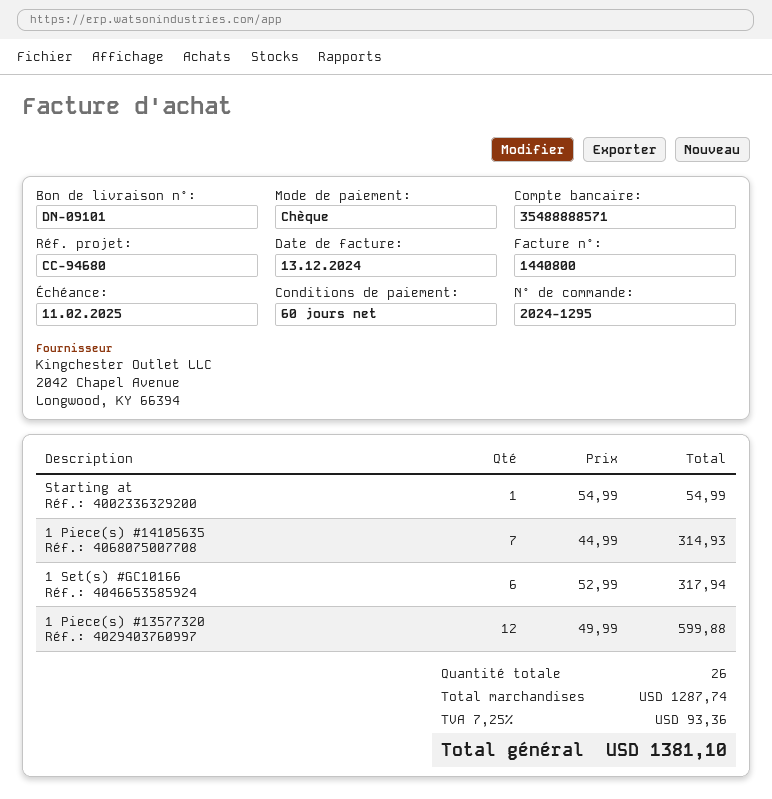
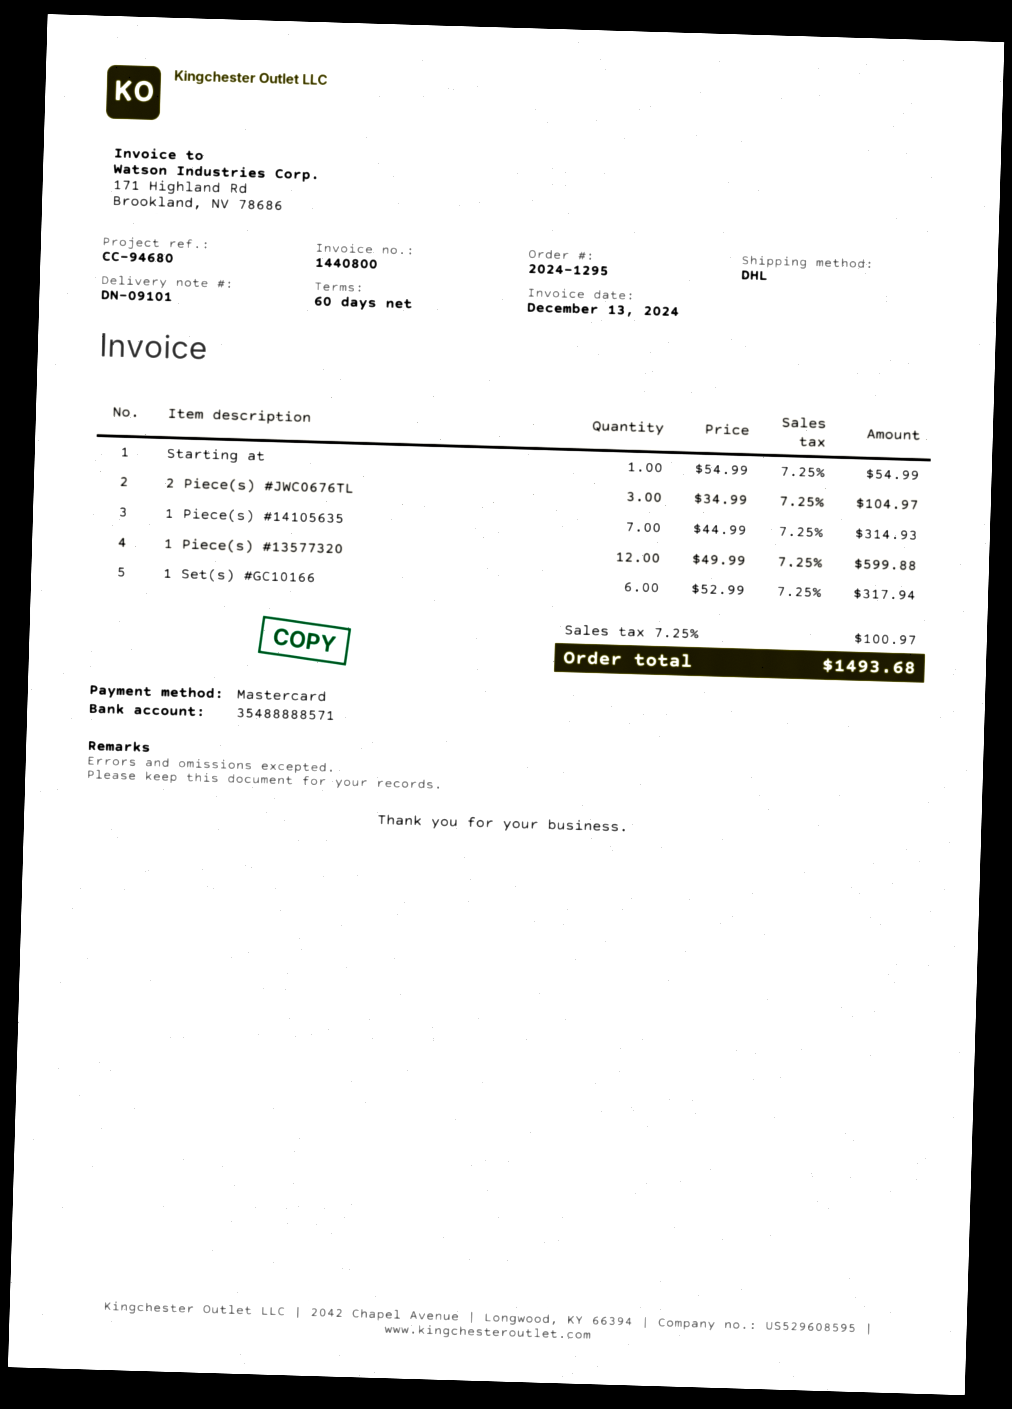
payment method: cheque -> Mastercard
2 Piece(s) #JWC0676TL: none -> 3 x 34.99 = 104.97
tax: 7.25% = 93.36 -> 7.25% = 100.97
total: 1381.10 -> 1493.68

